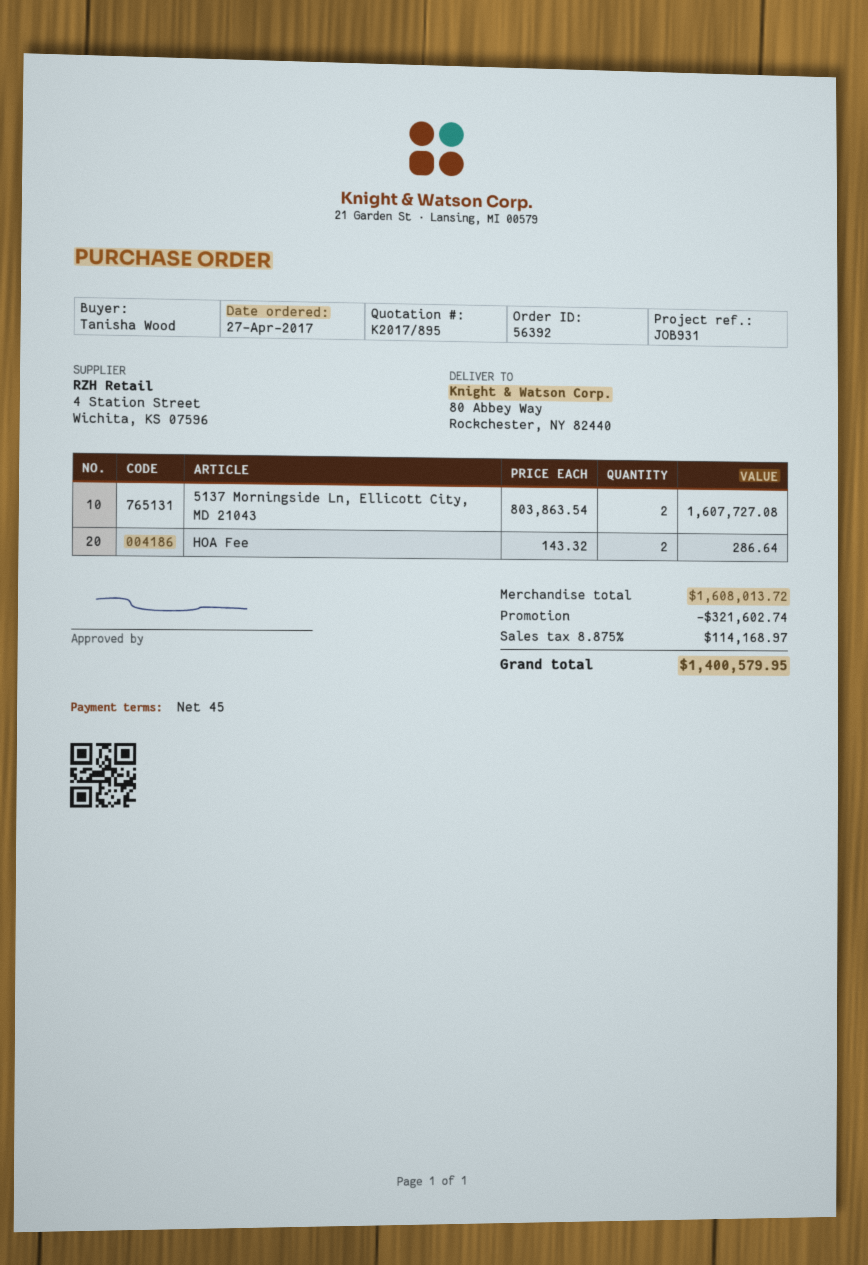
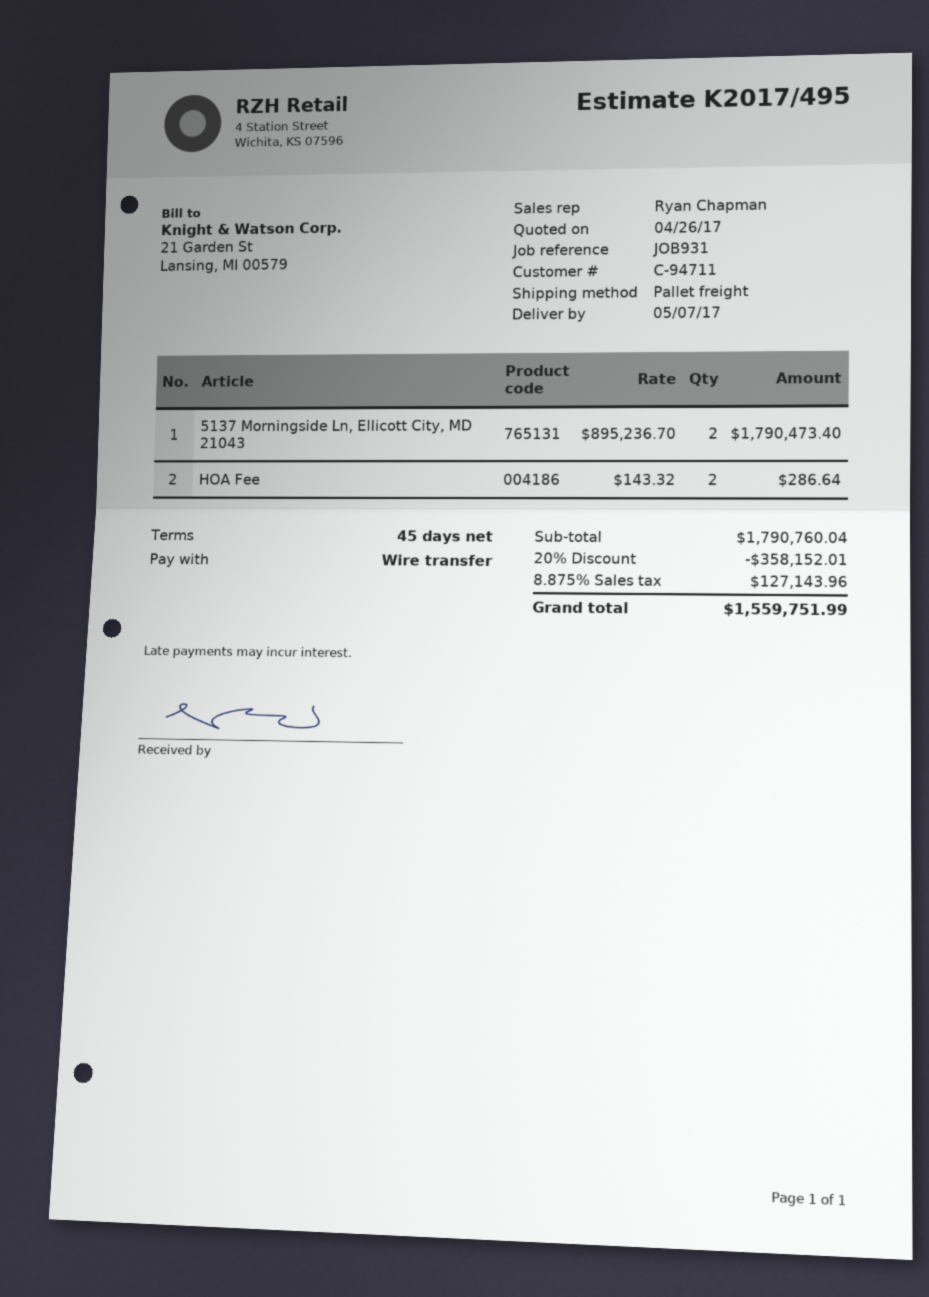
quote number: K2017/895 -> K2017/495
5137 Morningside Ln, Ellicott City, MD 21043: 2 x 803863.54 = 1607727.08 -> 2 x 895236.70 = 1790473.40
subtotal: 1608013.72 -> 1790760.04
discount: 321602.74 -> 358152.01
tax: 8.875% = 114168.97 -> 8.875% = 127143.96
total: 1400579.95 -> 1559751.99

